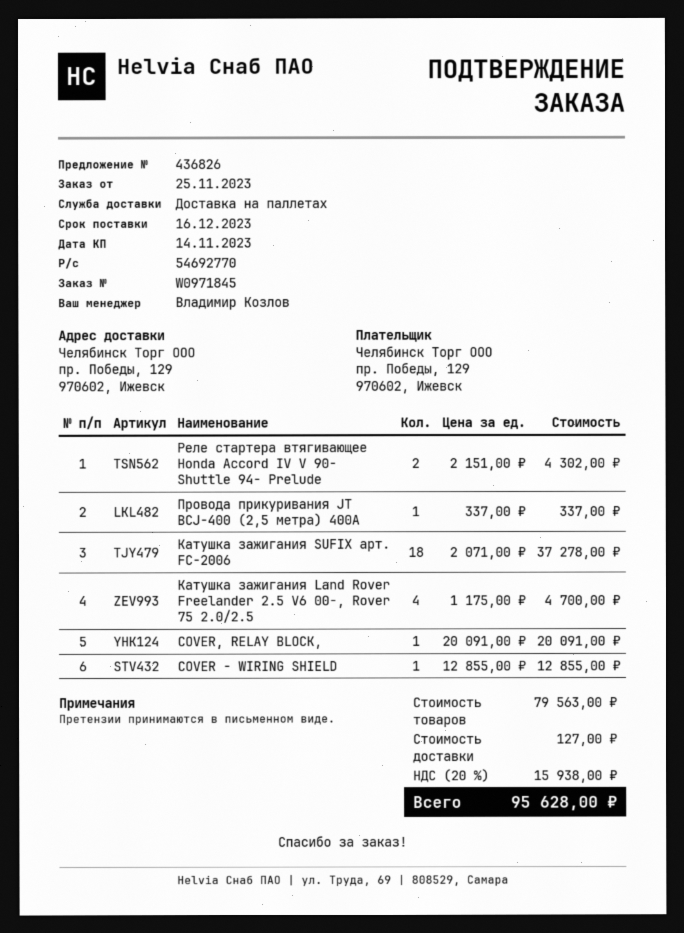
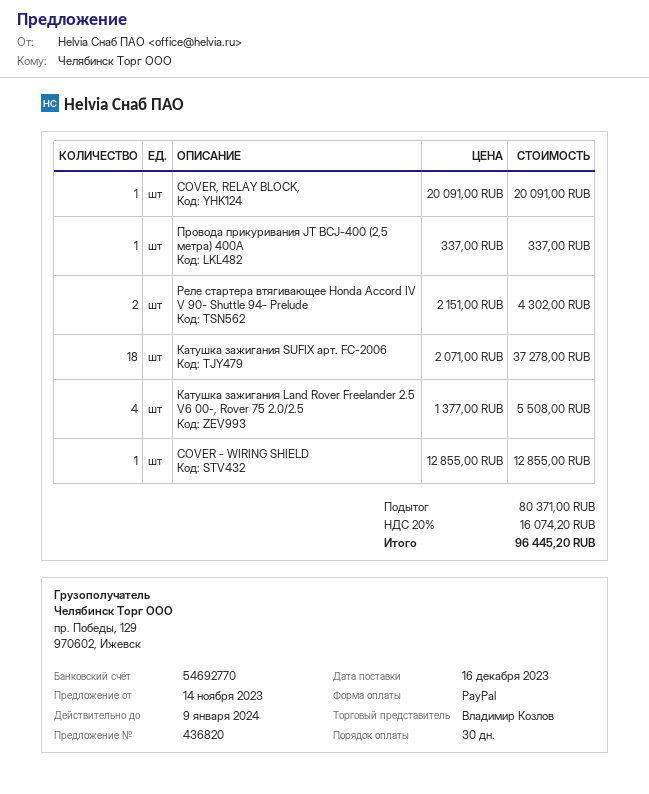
quote number: 436826 -> 436820
Катушка зажигания Land Rover Freelander 2.5 V6 00-, Rover 75 2.0/2.5: 4 x 1175.00 = 4700.00 -> 4 x 1377.00 = 5508.00
subtotal: 79563.00 -> 80371.00
shipping: 127.00 -> none
tax: 20% = 15938.00 -> 20% = 16074.20
total: 95628.00 -> 96445.20

